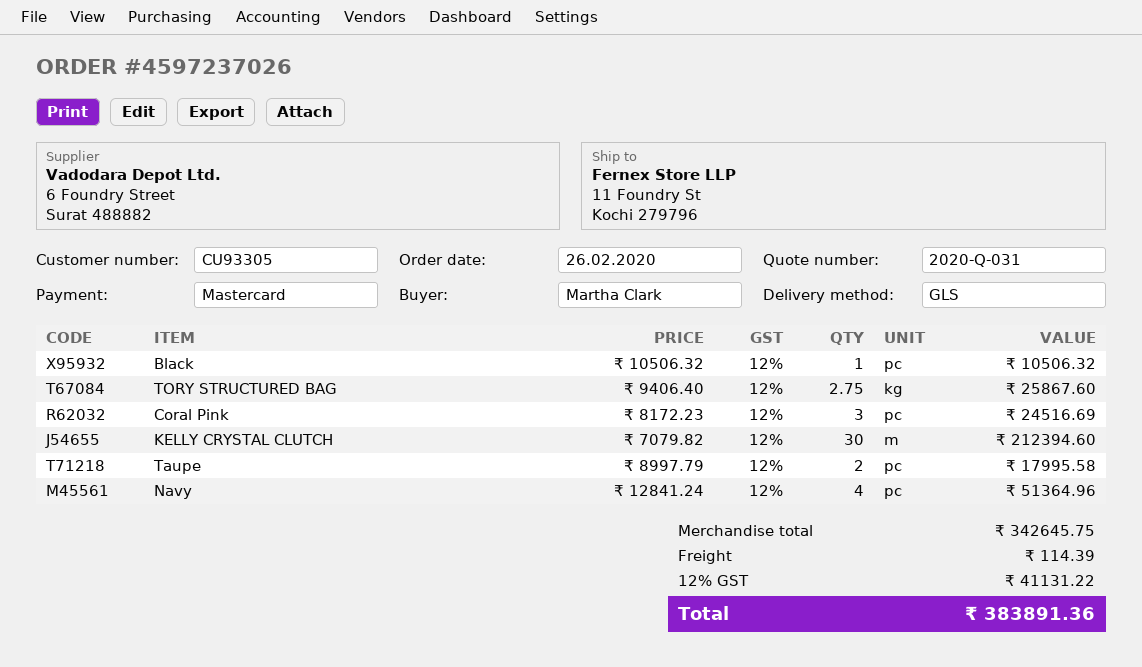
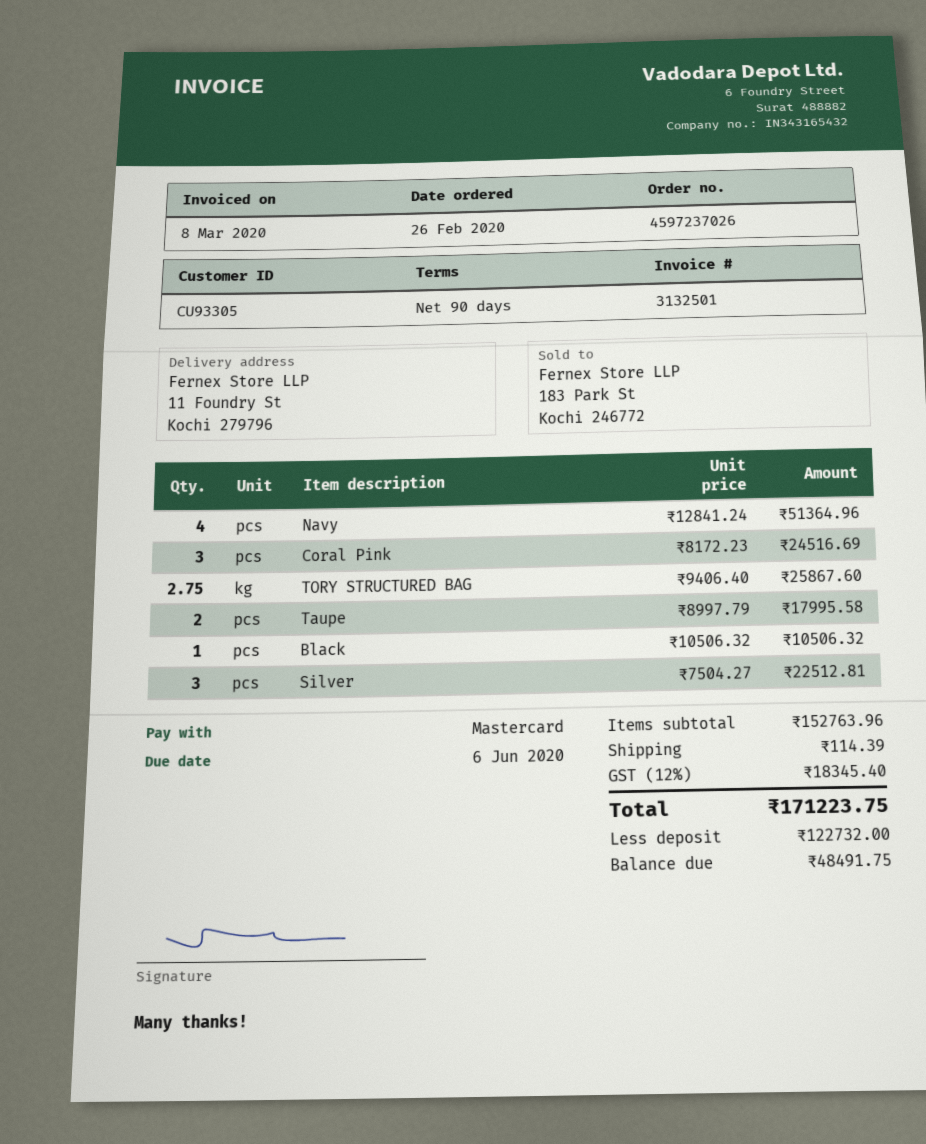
KELLY CRYSTAL CLUTCH: 30 x 7079.82 = 212394.60 -> none
Silver: none -> 3 x 7504.27 = 22512.81
subtotal: 342645.75 -> 152763.96
tax: 12% = 41131.22 -> 12% = 18345.40
total: 383891.36 -> 171223.75

